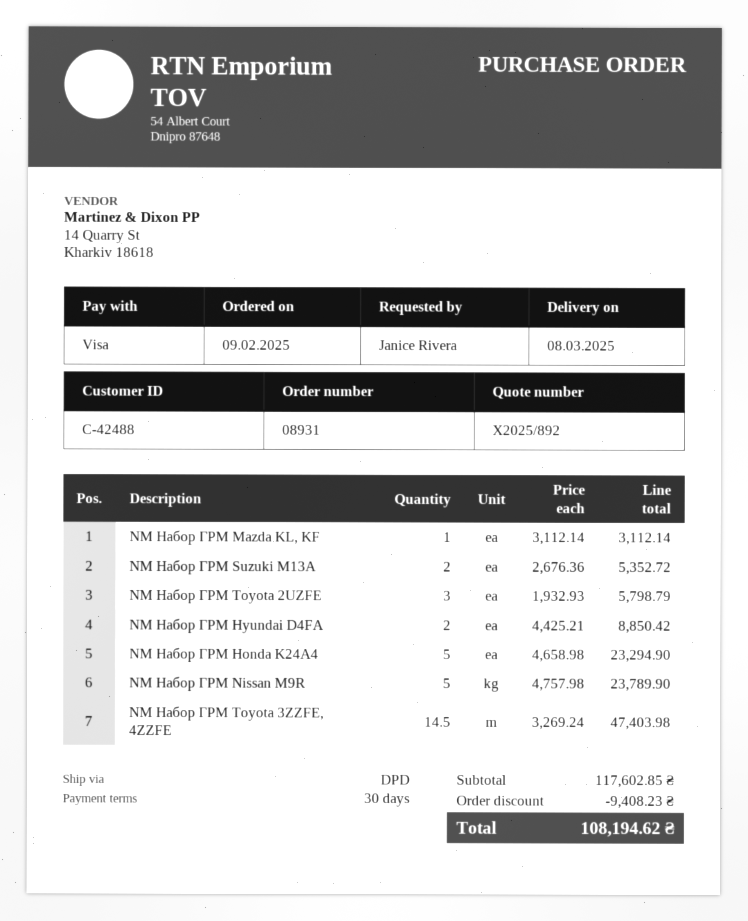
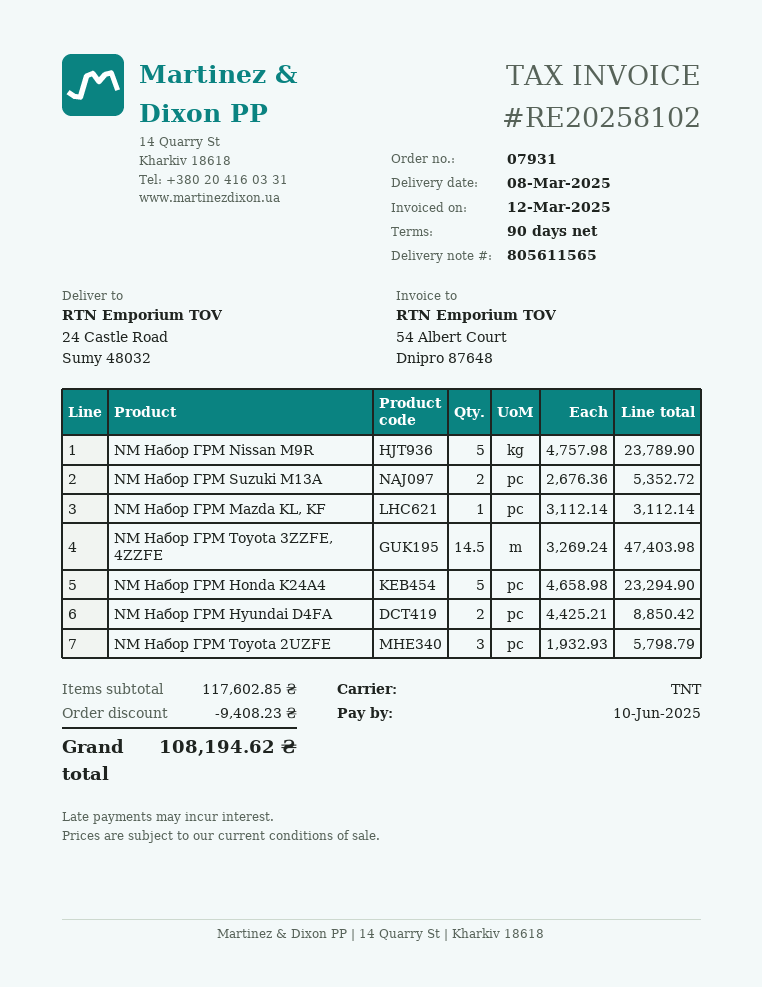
order number: 08931 -> 07931
payment terms: 30 days -> 90 days
shipping method: DPD -> TNT

